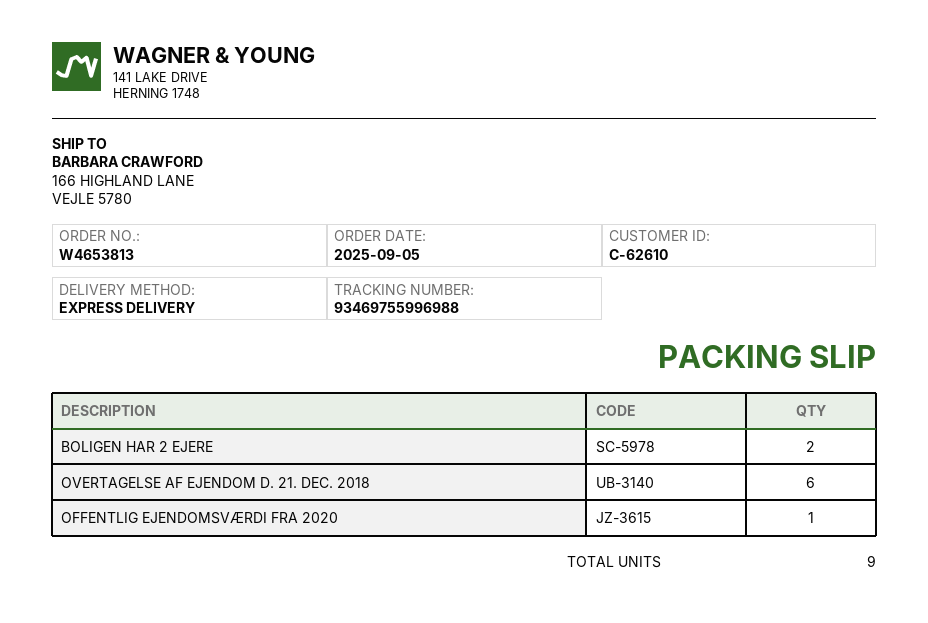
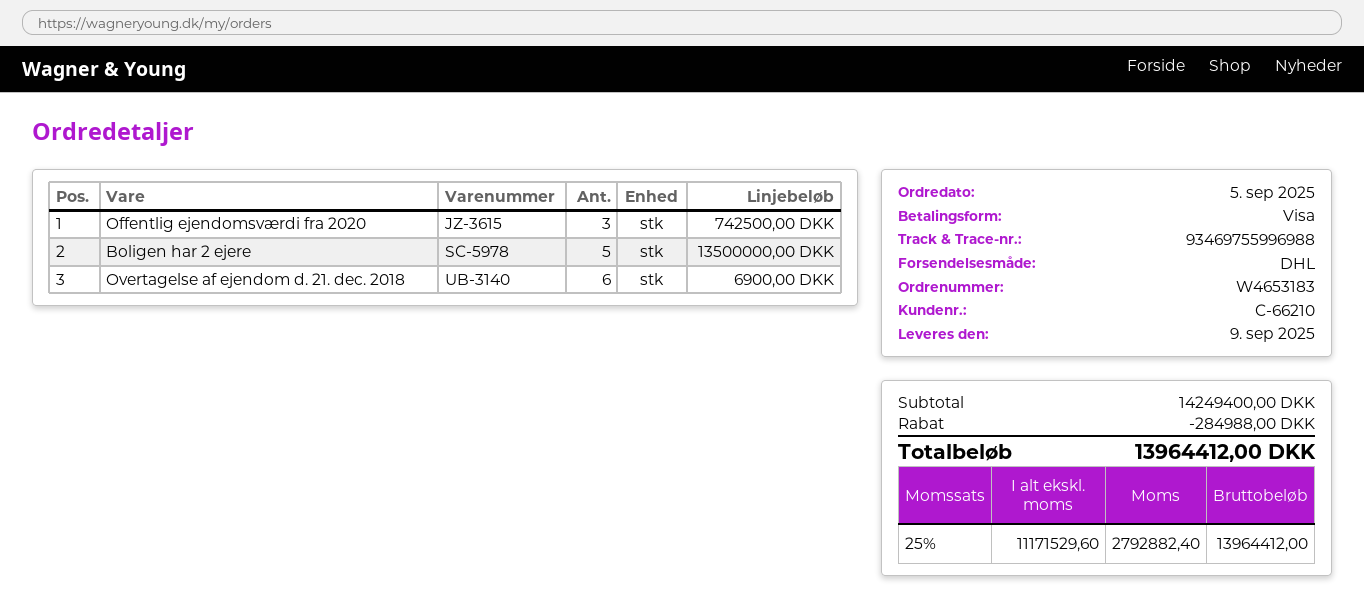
order number: W4653813 -> W4653183
customer number: C-62610 -> C-66210
shipping method: express -> DHL
BOLIGEN HAR 2 EJERE: 2 -> 5
OFFENTLIG EJENDOMSVÆRDI FRA 2020: 1 -> 3

